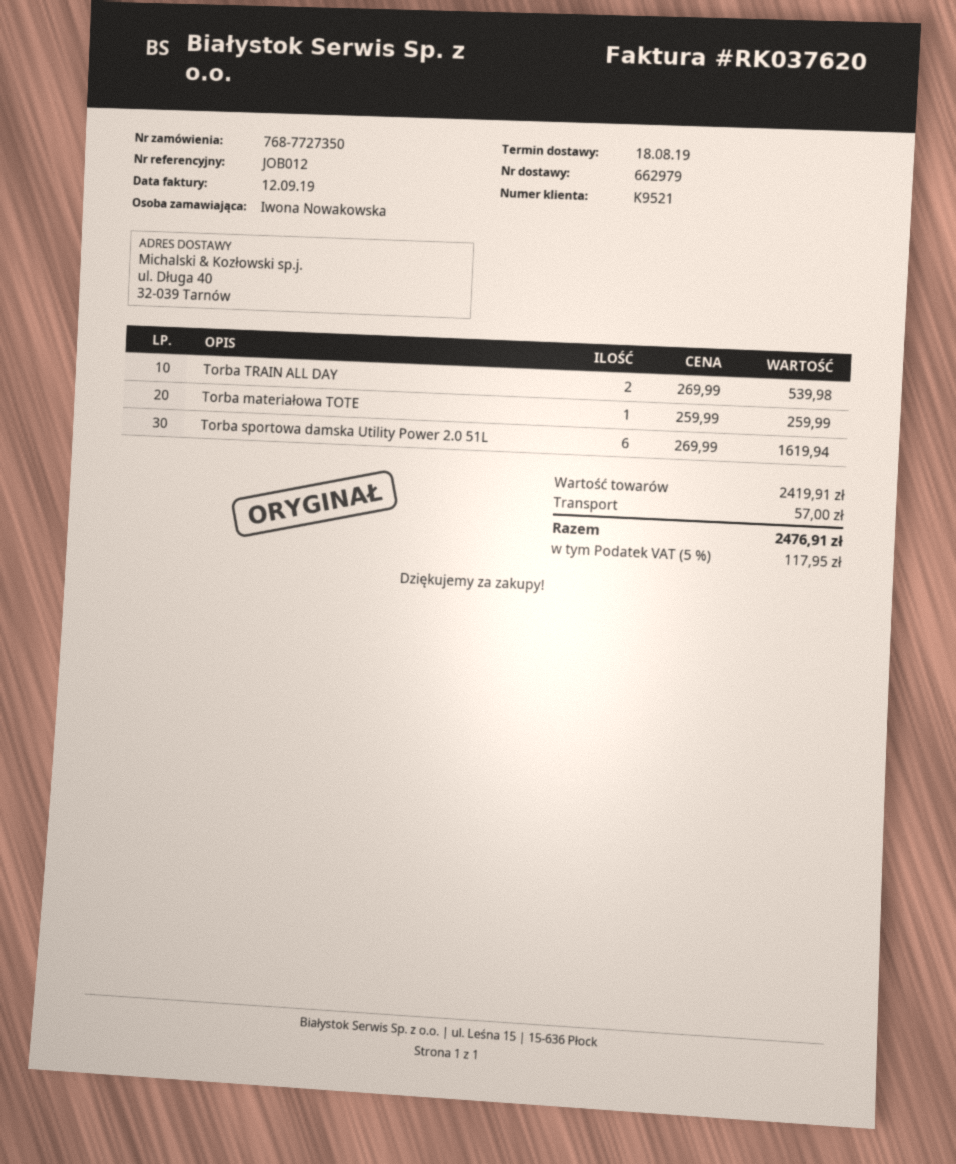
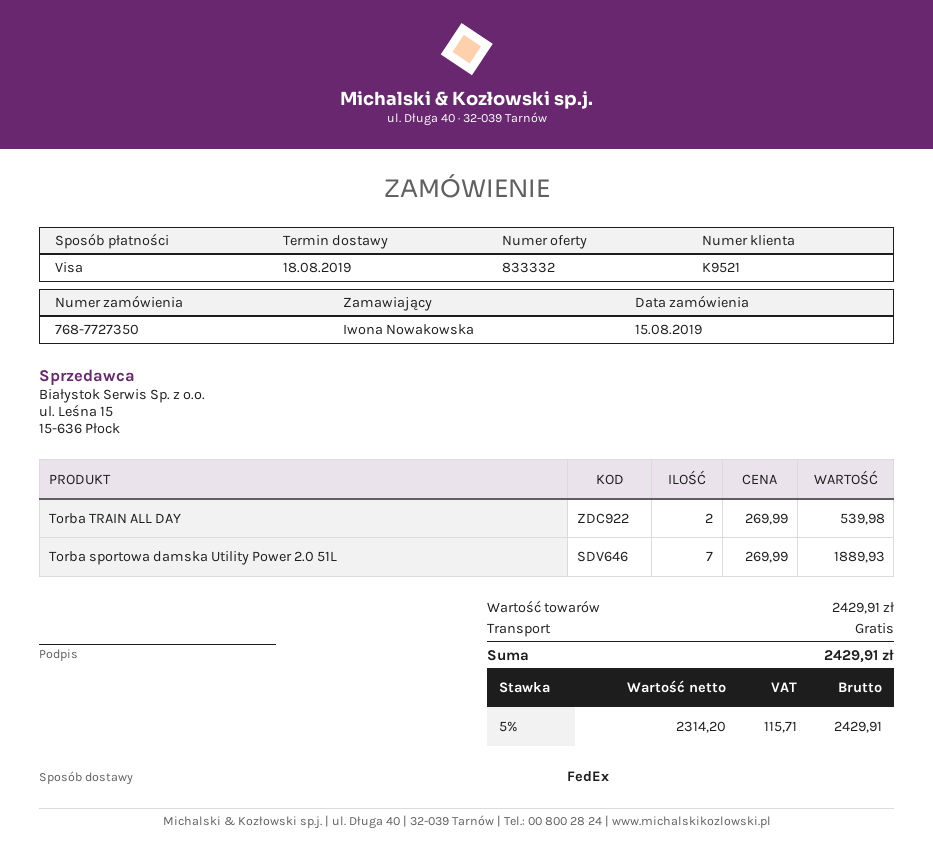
Torba materiałowa TOTE: 1 x 259.99 = 259.99 -> none
Torba sportowa damska Utility Power 2.0 51L: 6 x 269.99 = 1619.94 -> 7 x 269.99 = 1889.93
subtotal: 2419.91 -> 2429.91
shipping: 57.00 -> 0.00
tax: 5% = 117.95 -> 5% = 115.71
total: 2476.91 -> 2429.91

